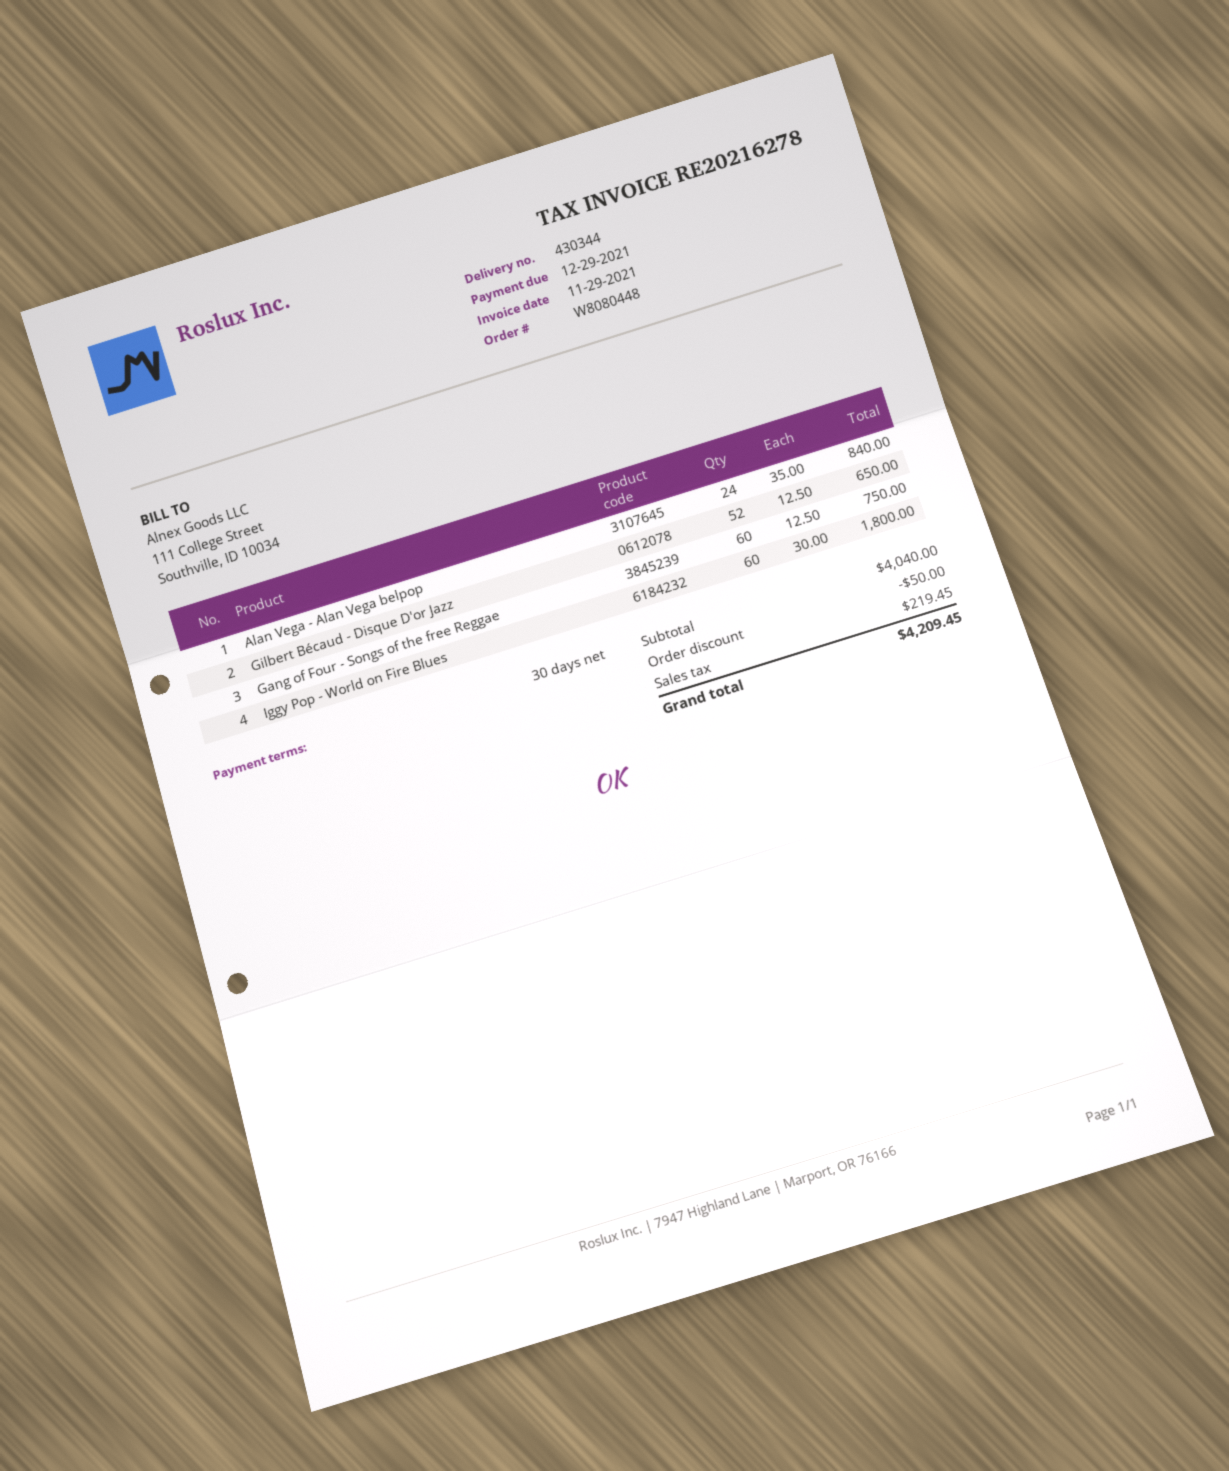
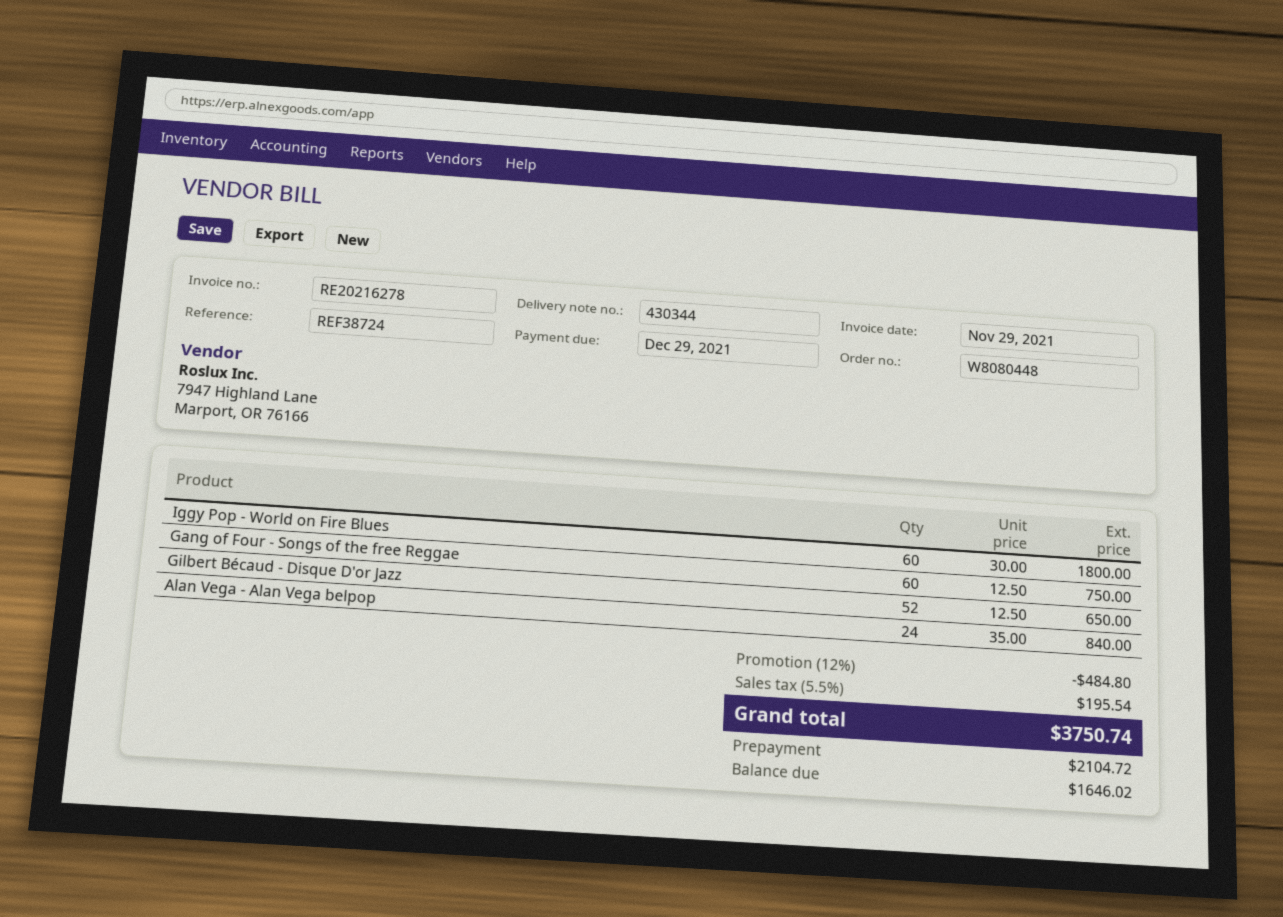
discount: 50.00 -> 484.80
tax: 219.45 -> 195.54
total: 4209.45 -> 3750.74

